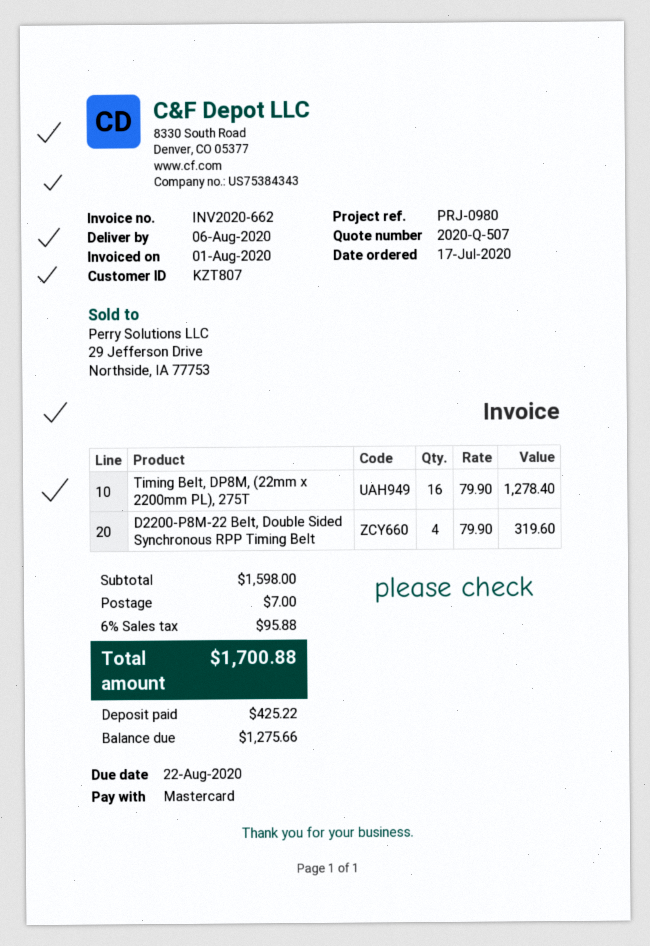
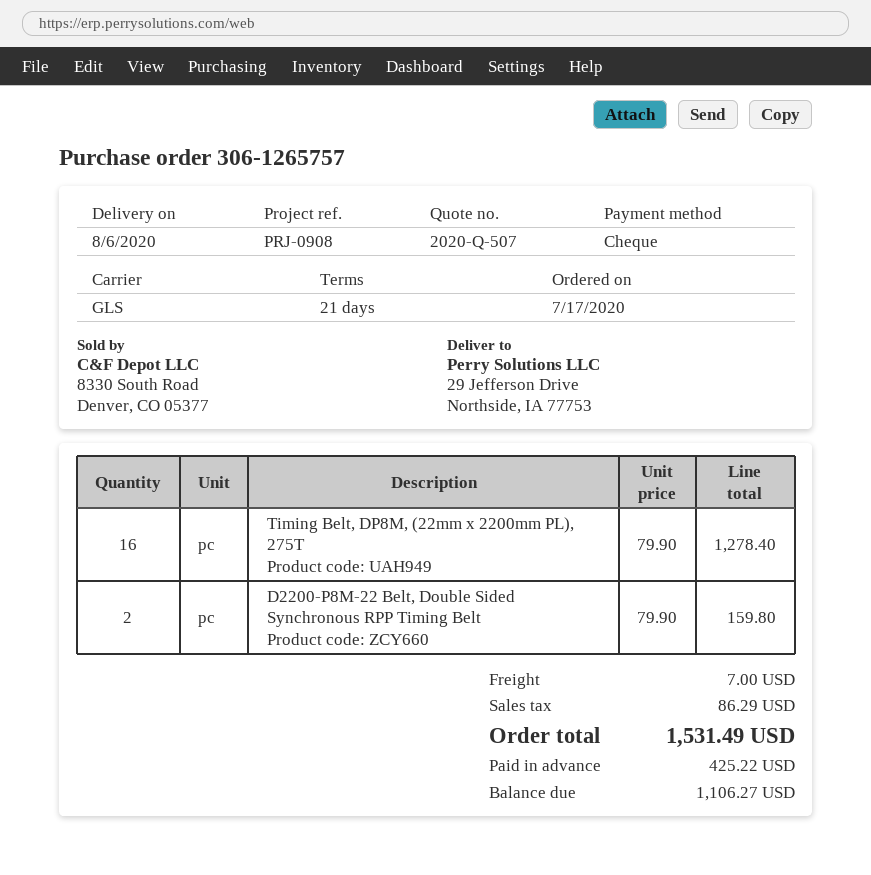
reference: PRJ-0980 -> PRJ-0908
payment method: Mastercard -> cheque
D2200-P8M-22 Belt, Double Sided Synchronous RPP Timing Belt: 4 x 79.90 = 319.60 -> 2 x 79.90 = 159.80
tax: 95.88 -> 86.29
total: 1700.88 -> 1531.49
balance: 1275.66 -> 1106.27

